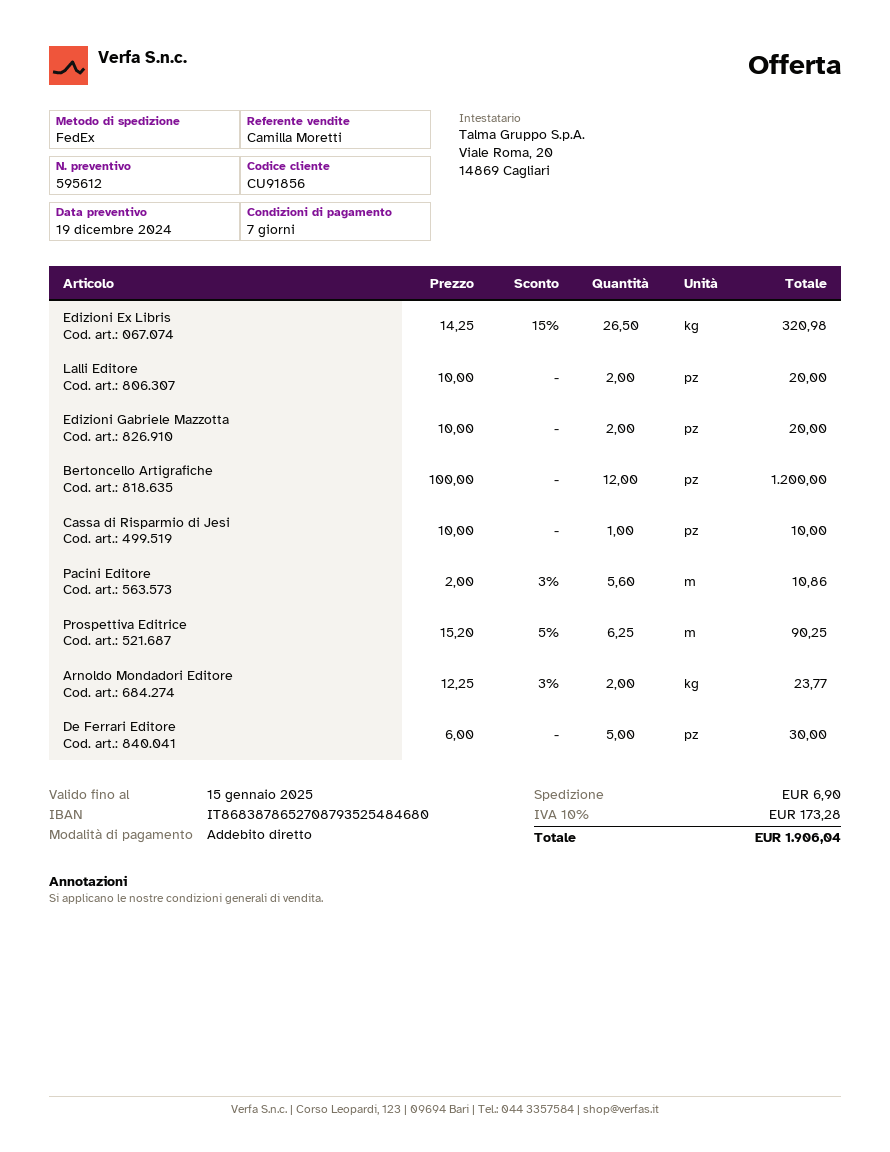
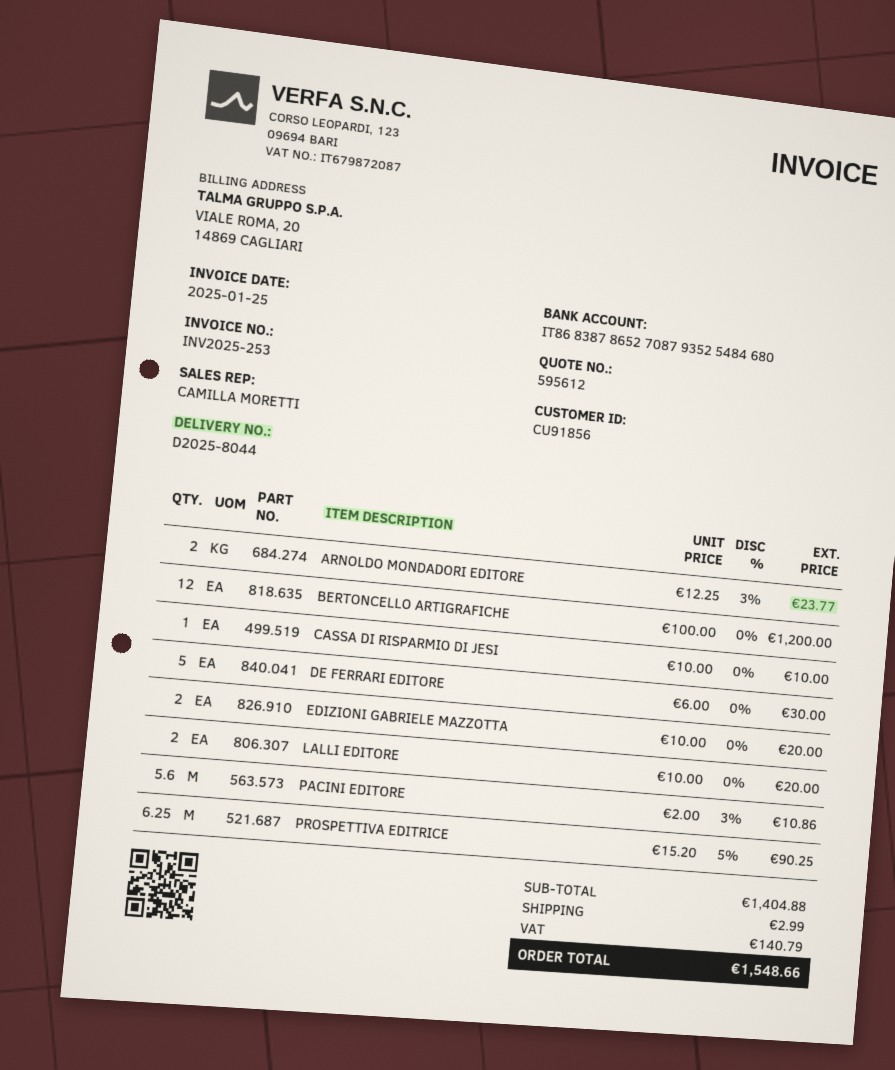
Edizioni Ex Libris: 26.5 x 14.25 - 15% = 320.98 -> none
shipping: 6.90 -> 2.99
tax: 173.28 -> 140.79
total: 1906.04 -> 1548.66

